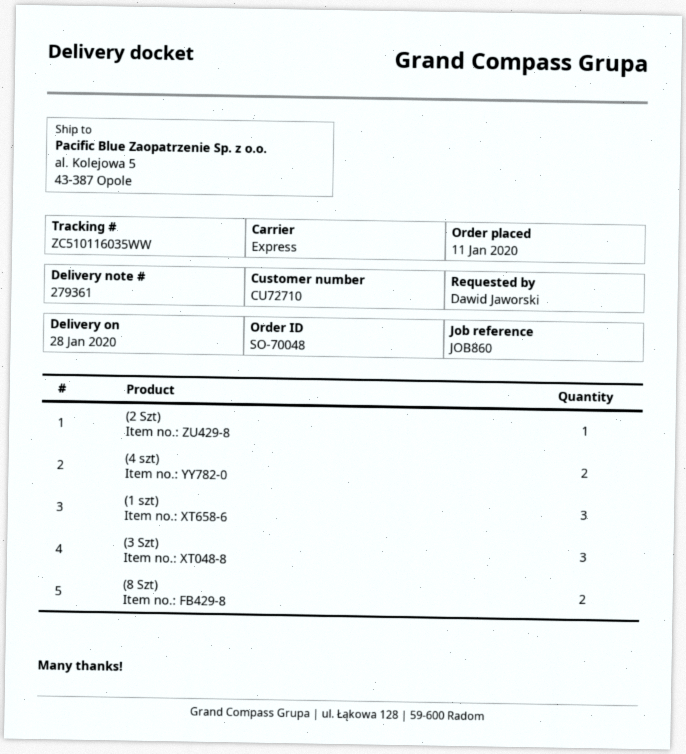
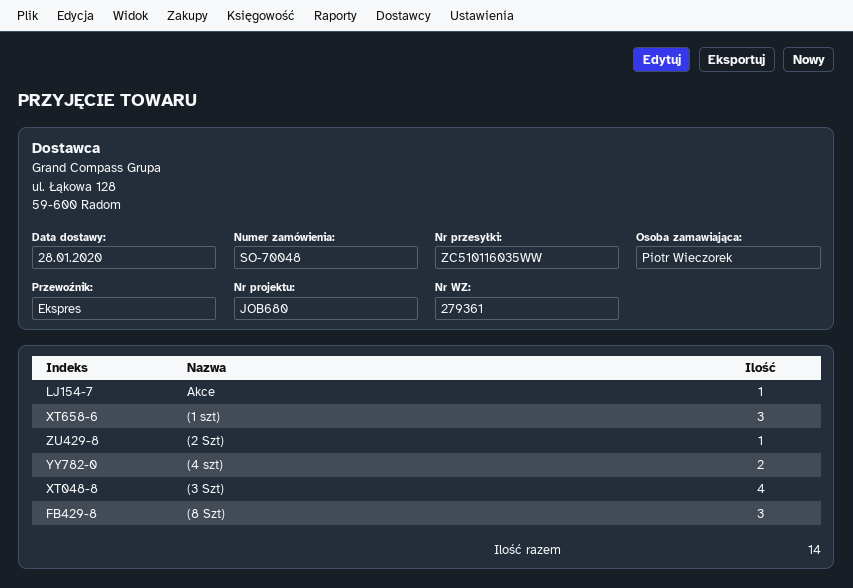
reference: JOB860 -> JOB680
ordered by: Dawid Jaworski -> Piotr Wieczorek
(3 Szt): 3 -> 4
(8 Szt): 2 -> 3
Akce: none -> 1

